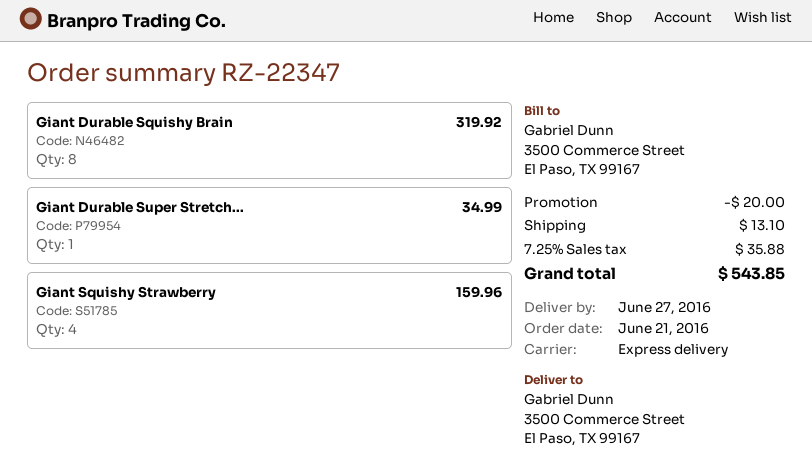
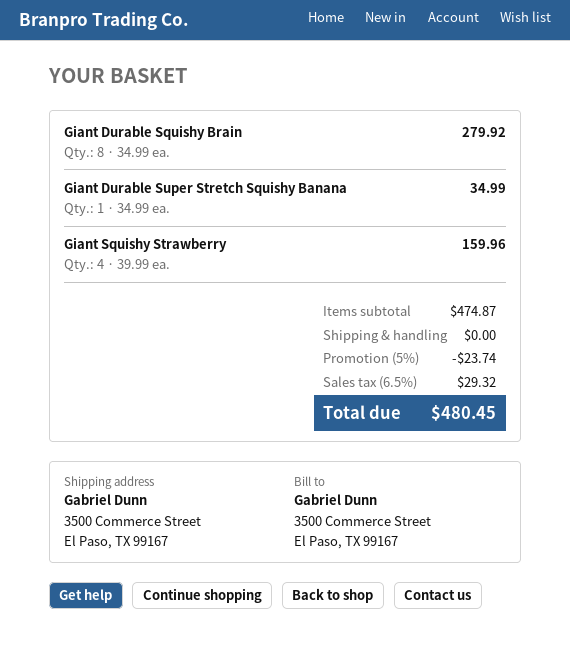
Giant Durable Squishy Brain: 8 for 319.92 -> 8 for 279.92
discount: 20.00 -> 23.74
shipping: 13.10 -> 0.00
tax: 7.25% = 35.88 -> 6.5% = 29.32
total: 543.85 -> 480.45

